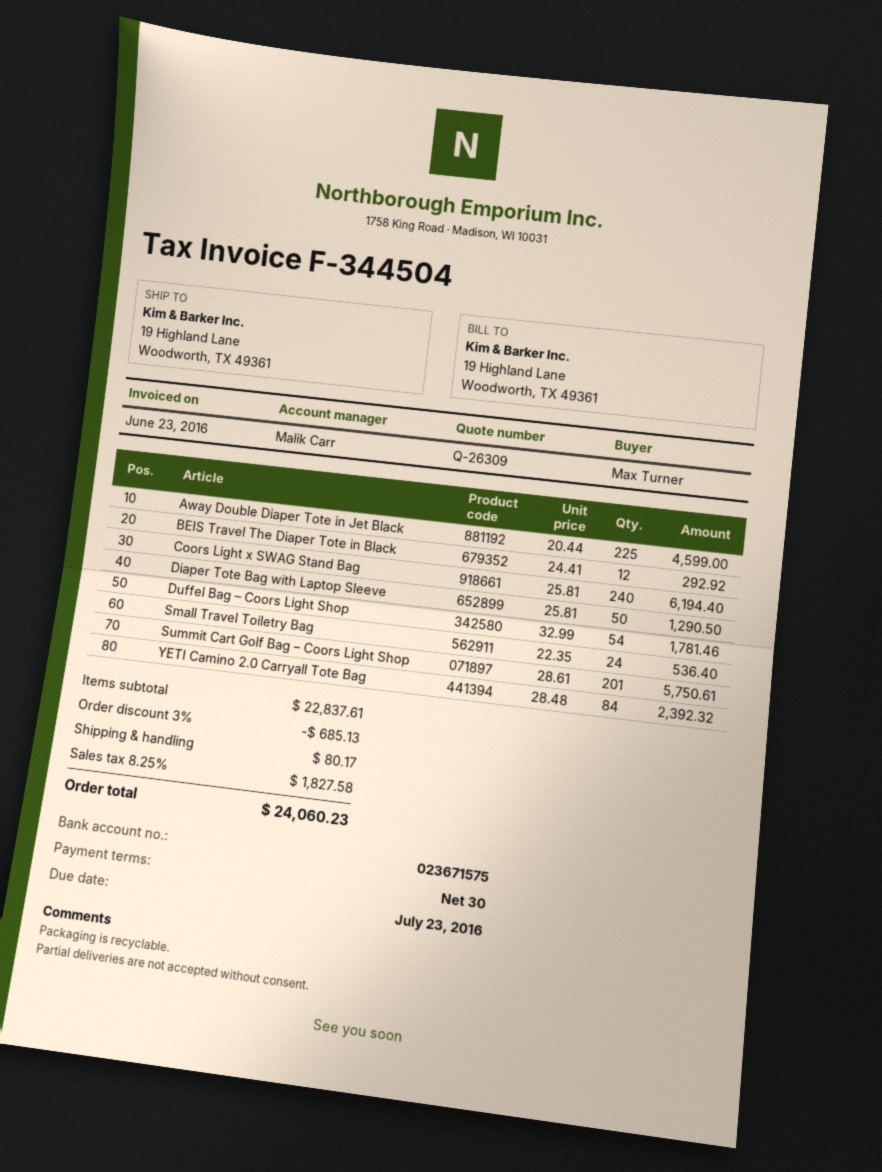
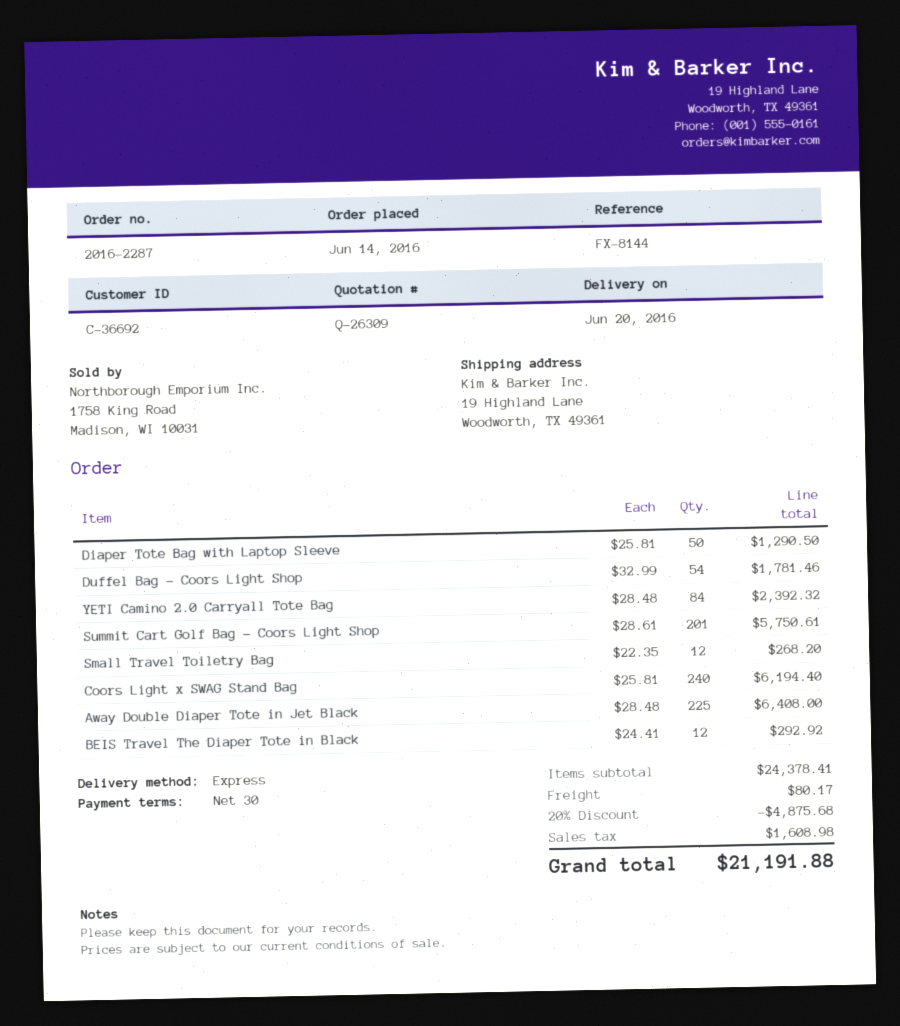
Away Double Diaper Tote in Jet Black: 225 x 20.44 = 4599.00 -> 225 x 28.48 = 6408.00
Small Travel Toiletry Bag: 24 x 22.35 = 536.40 -> 12 x 22.35 = 268.20
subtotal: 22837.61 -> 24378.41
discount: 3% = 685.13 -> 20% = 4875.68
tax: 1827.58 -> 1608.98
total: 24060.23 -> 21191.88

